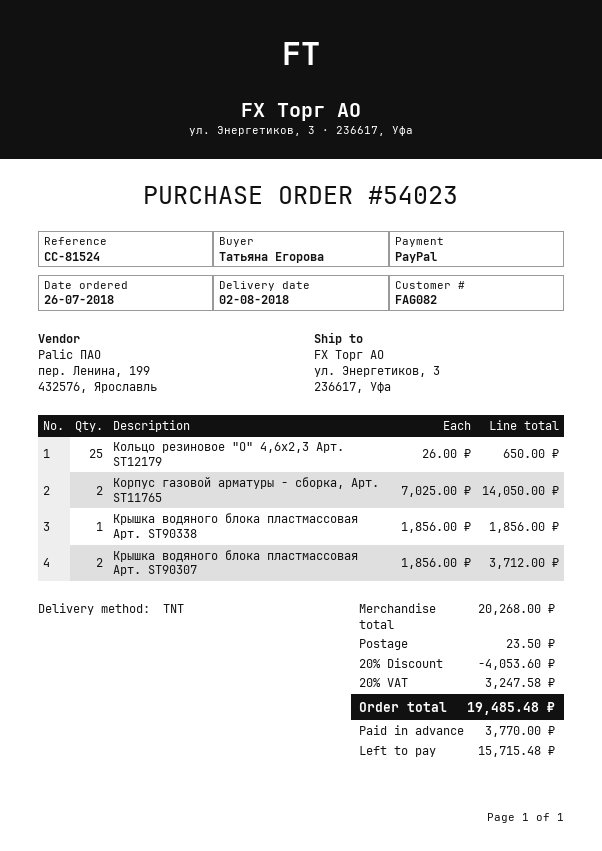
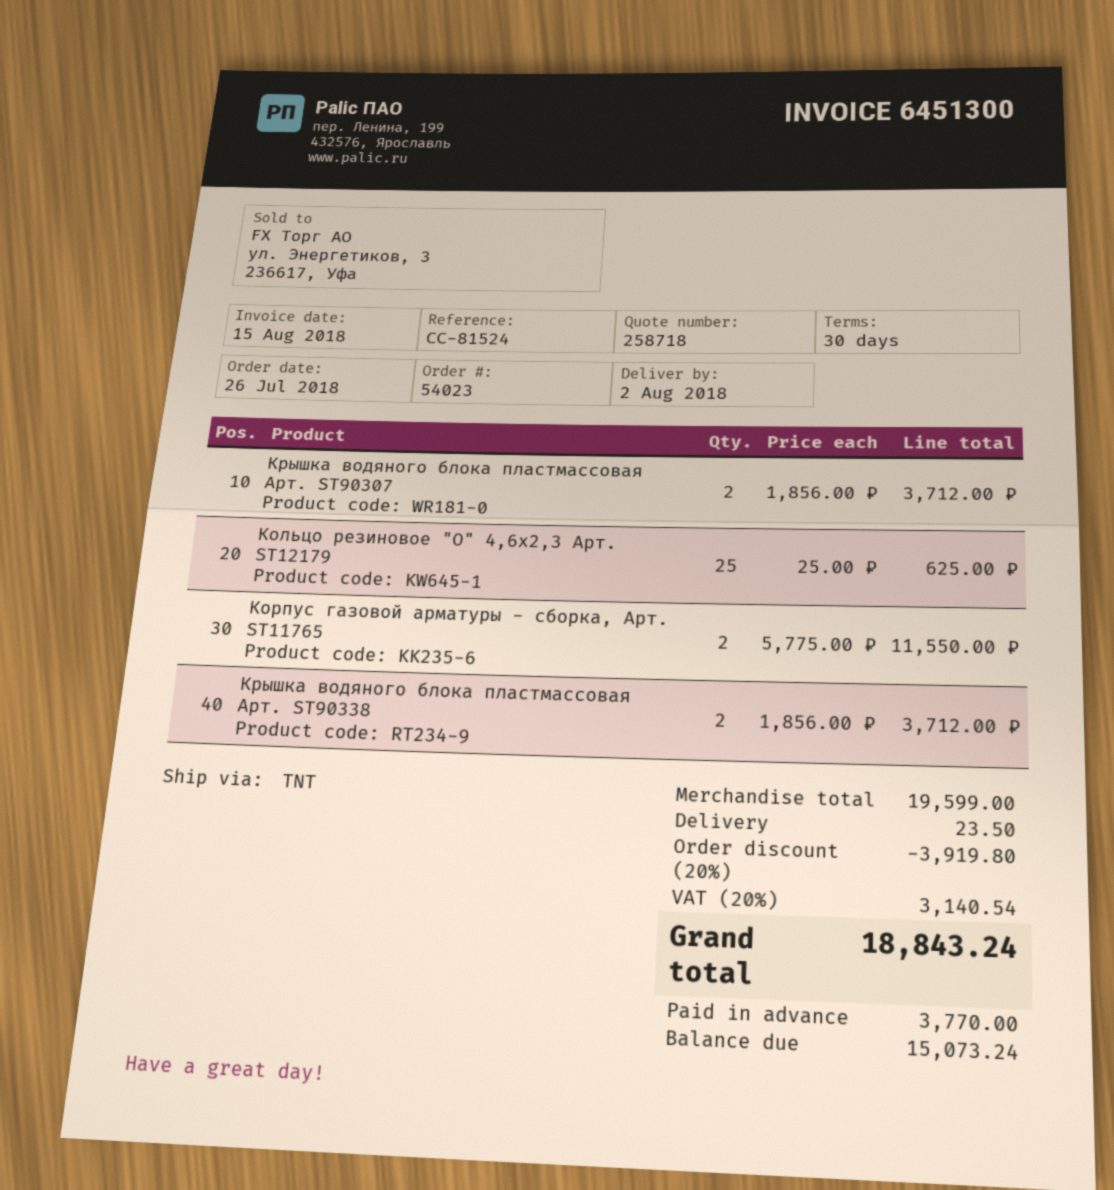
Кольцо резиновое "О" 4,6х2,3 Арт. ST12179: 25 x 26.00 = 650.00 -> 25 x 25.00 = 625.00
Корпус газовой арматуры - сборка, Арт. ST11765: 2 x 7025.00 = 14050.00 -> 2 x 5775.00 = 11550.00
Крышка водяного блока пластмассовая Арт. ST90338: 1 x 1856.00 = 1856.00 -> 2 x 1856.00 = 3712.00
subtotal: 20268.00 -> 19599.00
discount: 20% = 4053.60 -> 20% = 3919.80
tax: 20% = 3247.58 -> 20% = 3140.54
total: 19485.48 -> 18843.24
balance: 15715.48 -> 15073.24

